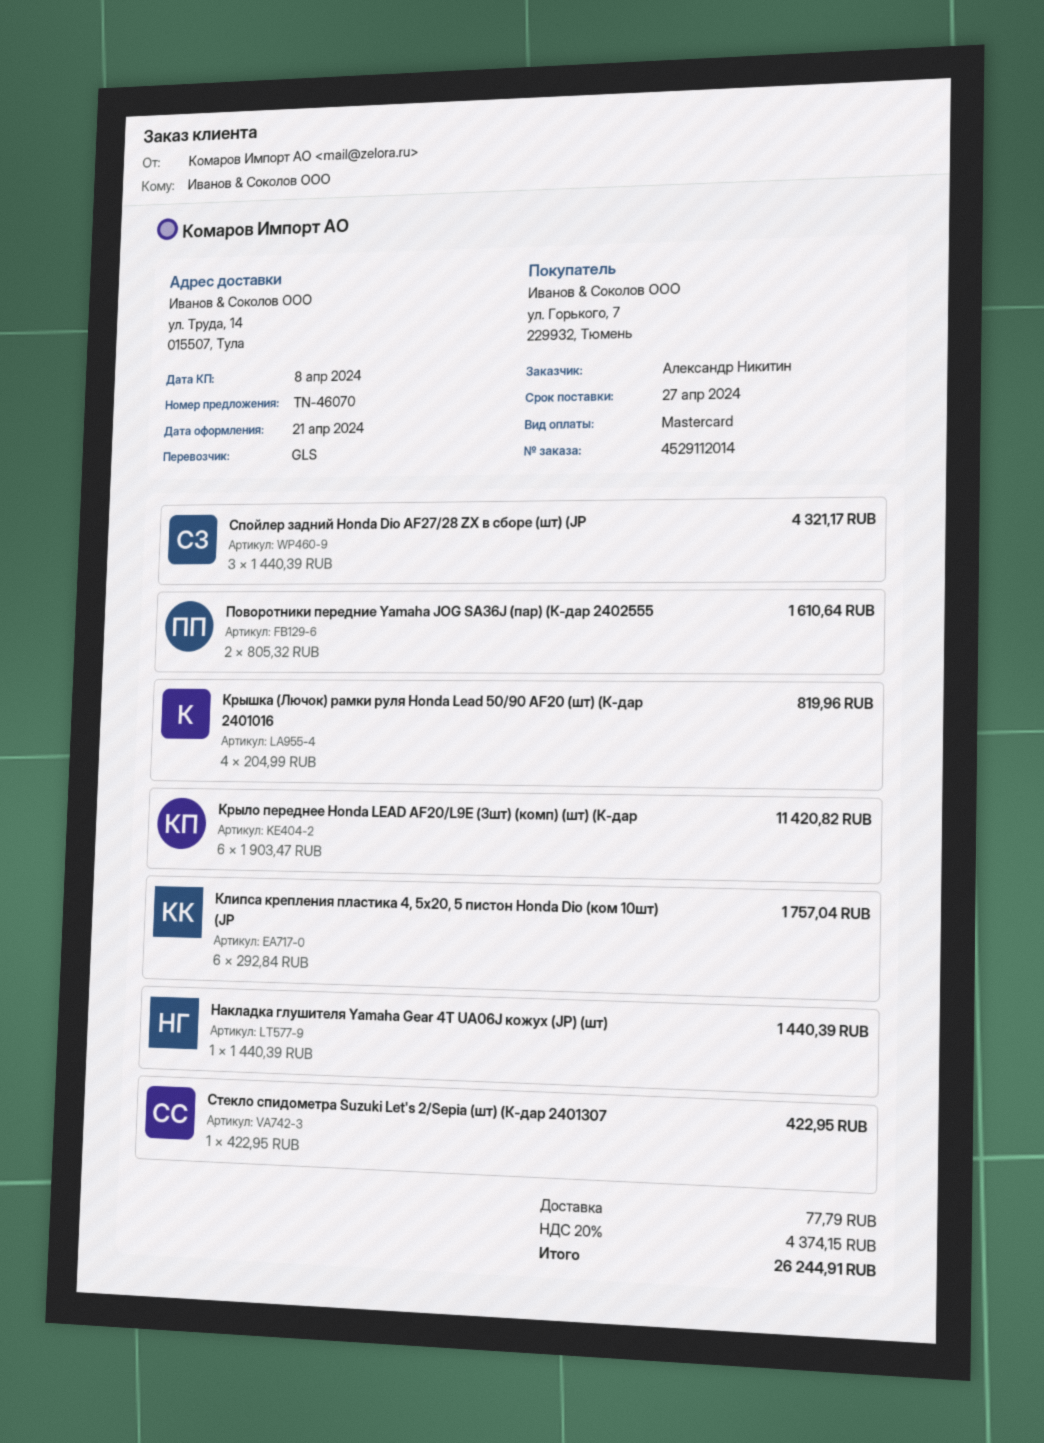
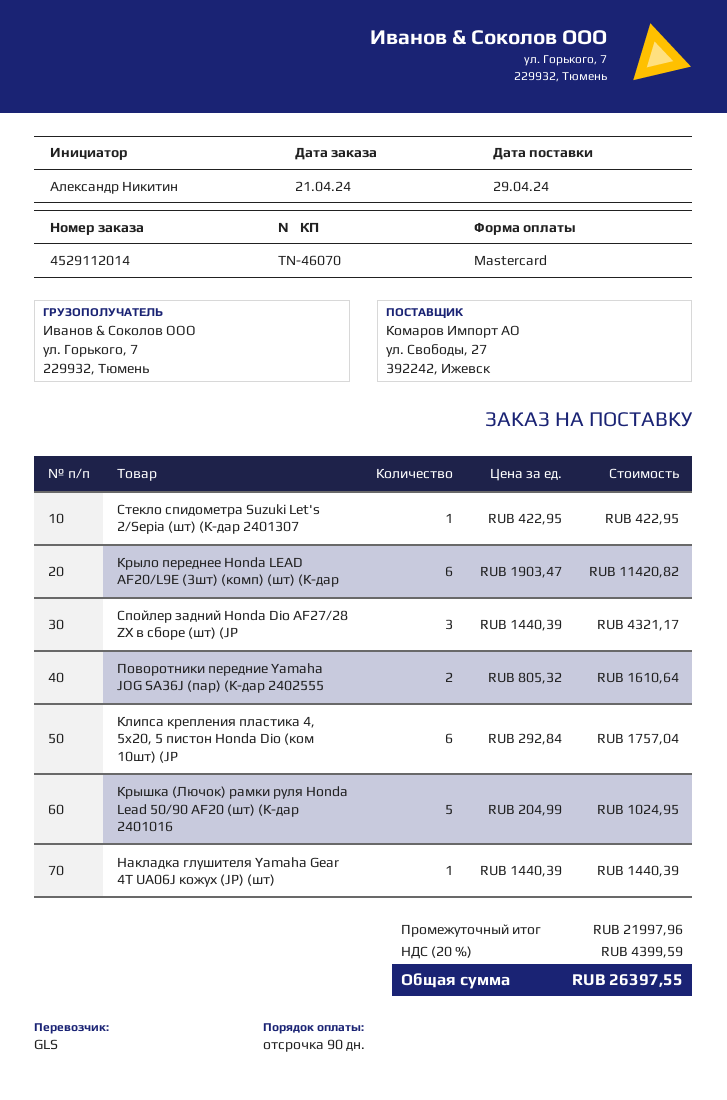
delivery date: 2024-04-27 -> 2024-04-29
ship to: ул. Труда, 14, 015507, Тула -> ул. Горького, 7, 229932, Тюмень
Крышка (Лючок) рамки руля Honda Lead 50/90 AF20 (шт) (К-дар 2401016: 4 x 204.99 = 819.96 -> 5 x 204.99 = 1024.95
shipping: 77.79 -> none
tax: 20% = 4374.15 -> 20% = 4399.59
total: 26244.91 -> 26397.55

